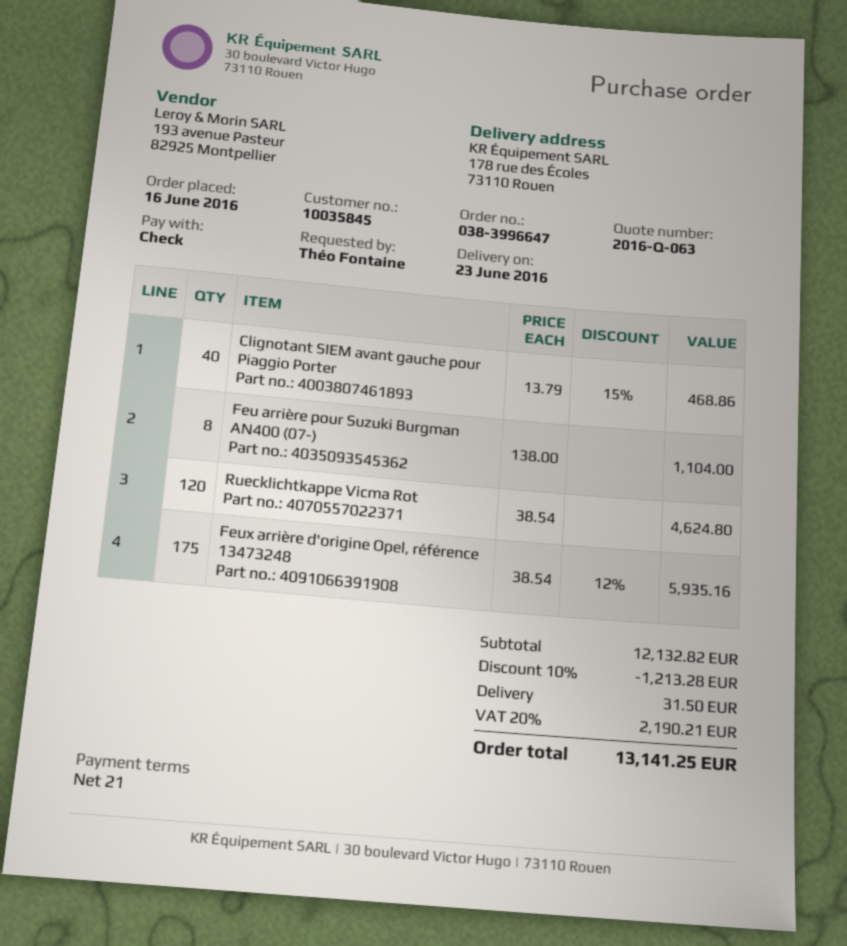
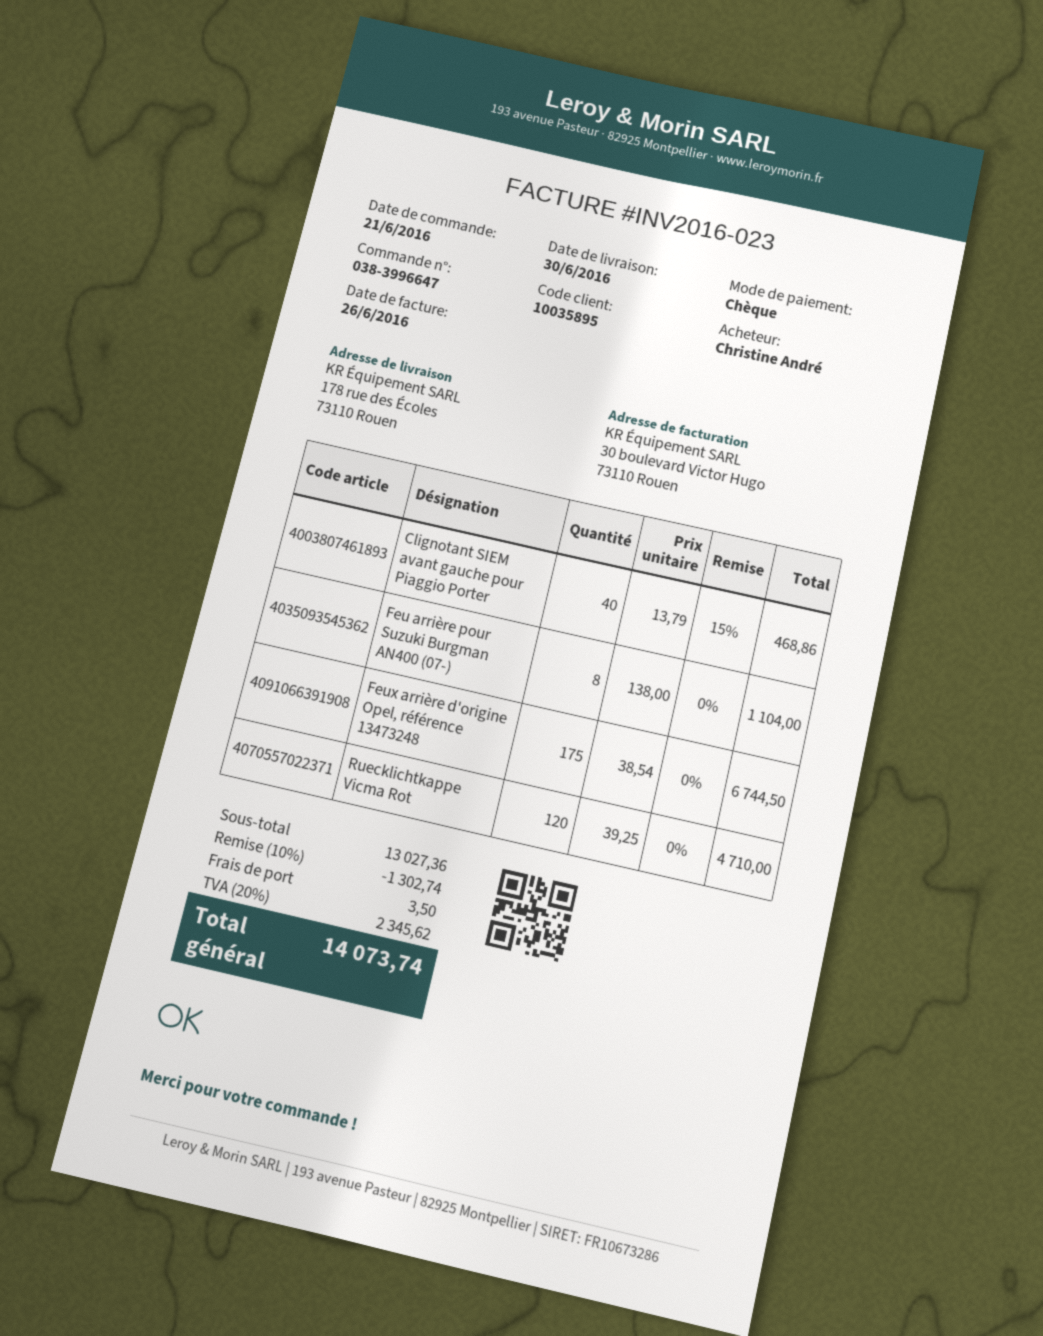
order date: 2016-06-16 -> 2016-06-21
delivery date: 2016-06-23 -> 2016-06-30
customer number: 10035845 -> 10035895
ordered by: Théo Fontaine -> Christine André
Ruecklichtkappe Vicma Rot: 120 x 38.54 = 4624.80 -> 120 x 39.25 = 4710.00
Feux arrière d'origine Opel, référence 13473248: 175 x 38.54 - 12% = 5935.16 -> 175 x 38.54 = 6744.50
subtotal: 12132.82 -> 13027.36
discount: 10% = 1213.28 -> 10% = 1302.74
shipping: 31.50 -> 3.50
tax: 20% = 2190.21 -> 20% = 2345.62
total: 13141.25 -> 14073.74

